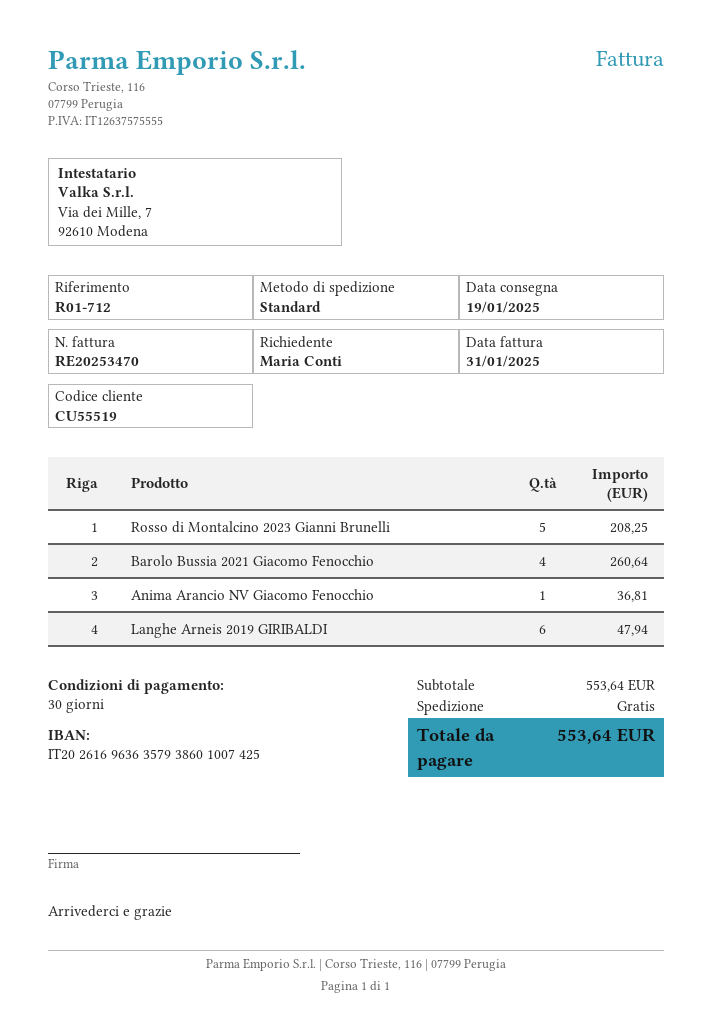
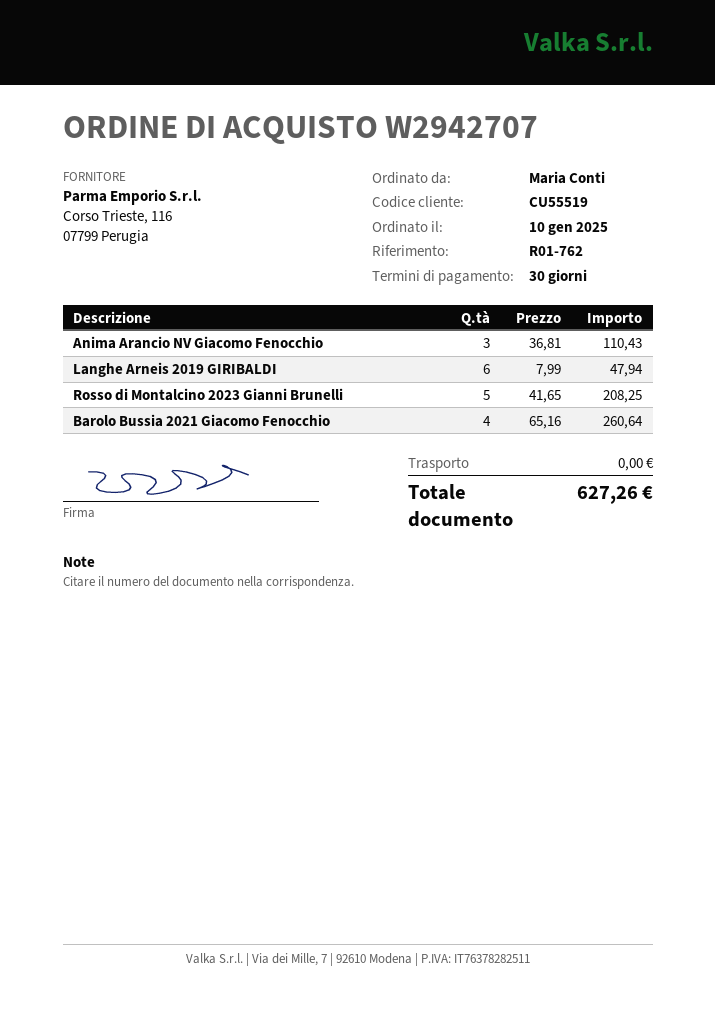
reference: R01-712 -> R01-762
Anima Arancio NV Giacomo Fenocchio: 1 for 36.81 -> 3 for 110.43
total: 553.64 -> 627.26

